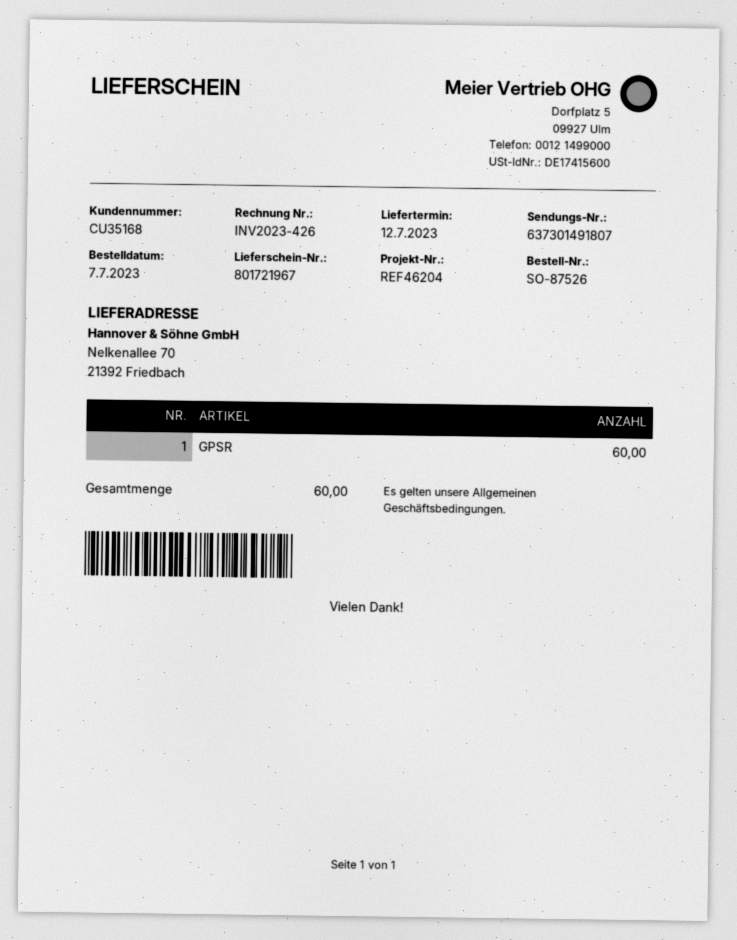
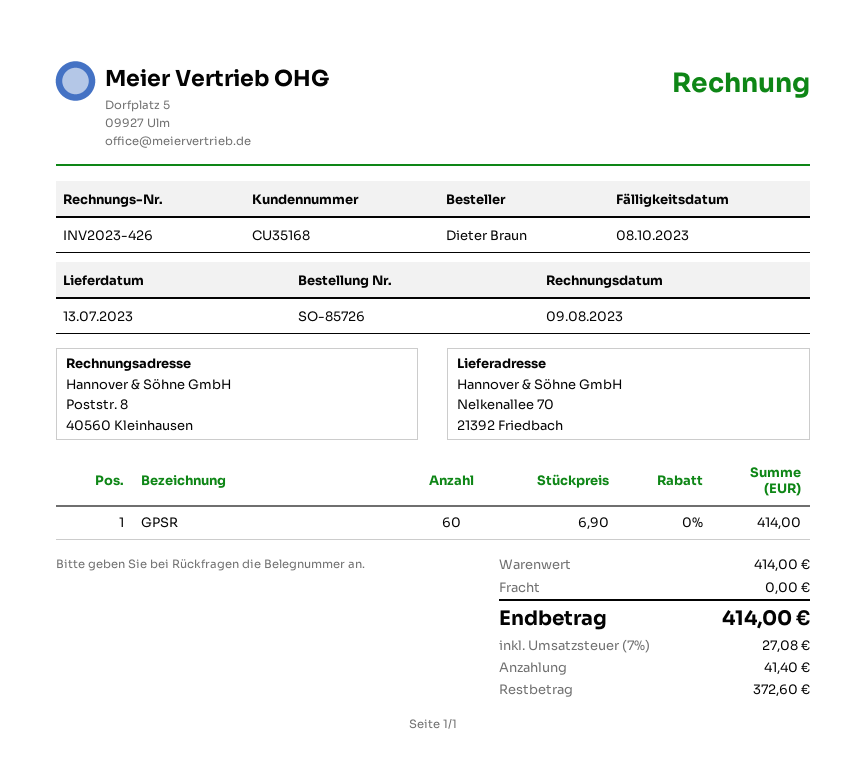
order number: SO-87526 -> SO-85726
delivery date: 2023-07-12 -> 2023-07-13

